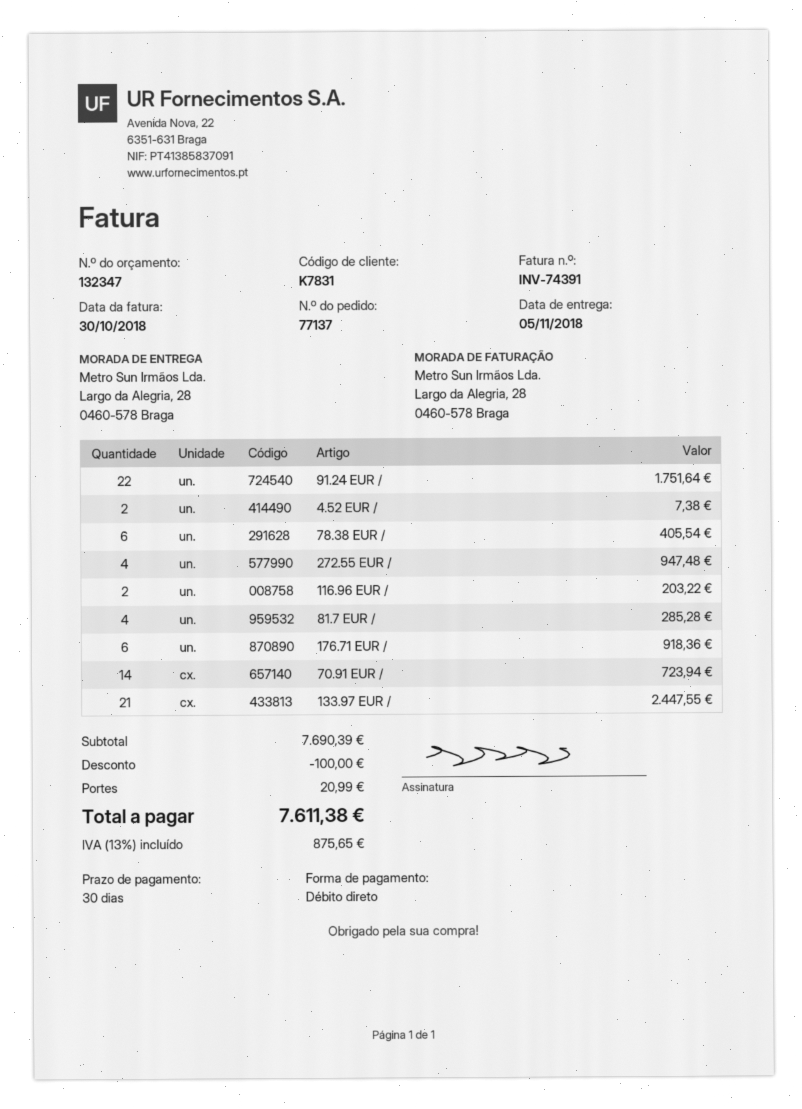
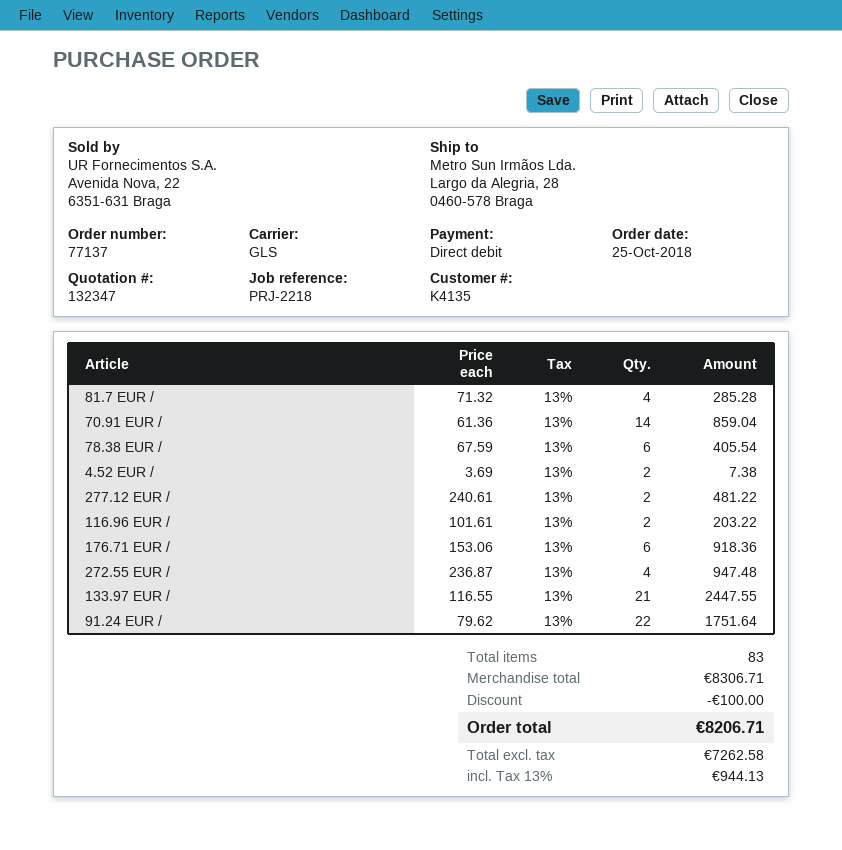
customer number: K7831 -> K4135
70.91 EUR /: 14 for 723.94 -> 14 for 859.04
277.12 EUR /: none -> 2 for 481.22
subtotal: 7690.39 -> 8306.71
shipping: 20.99 -> none
tax: 13% = 875.65 -> 13% = 944.13
total: 7611.38 -> 8206.71

